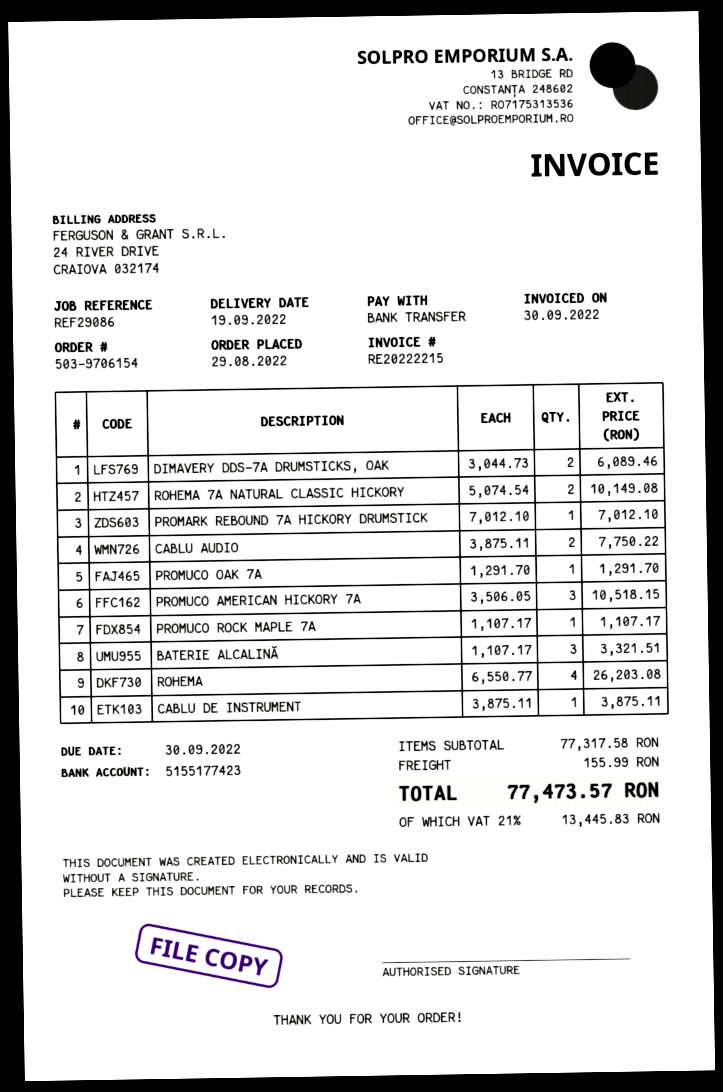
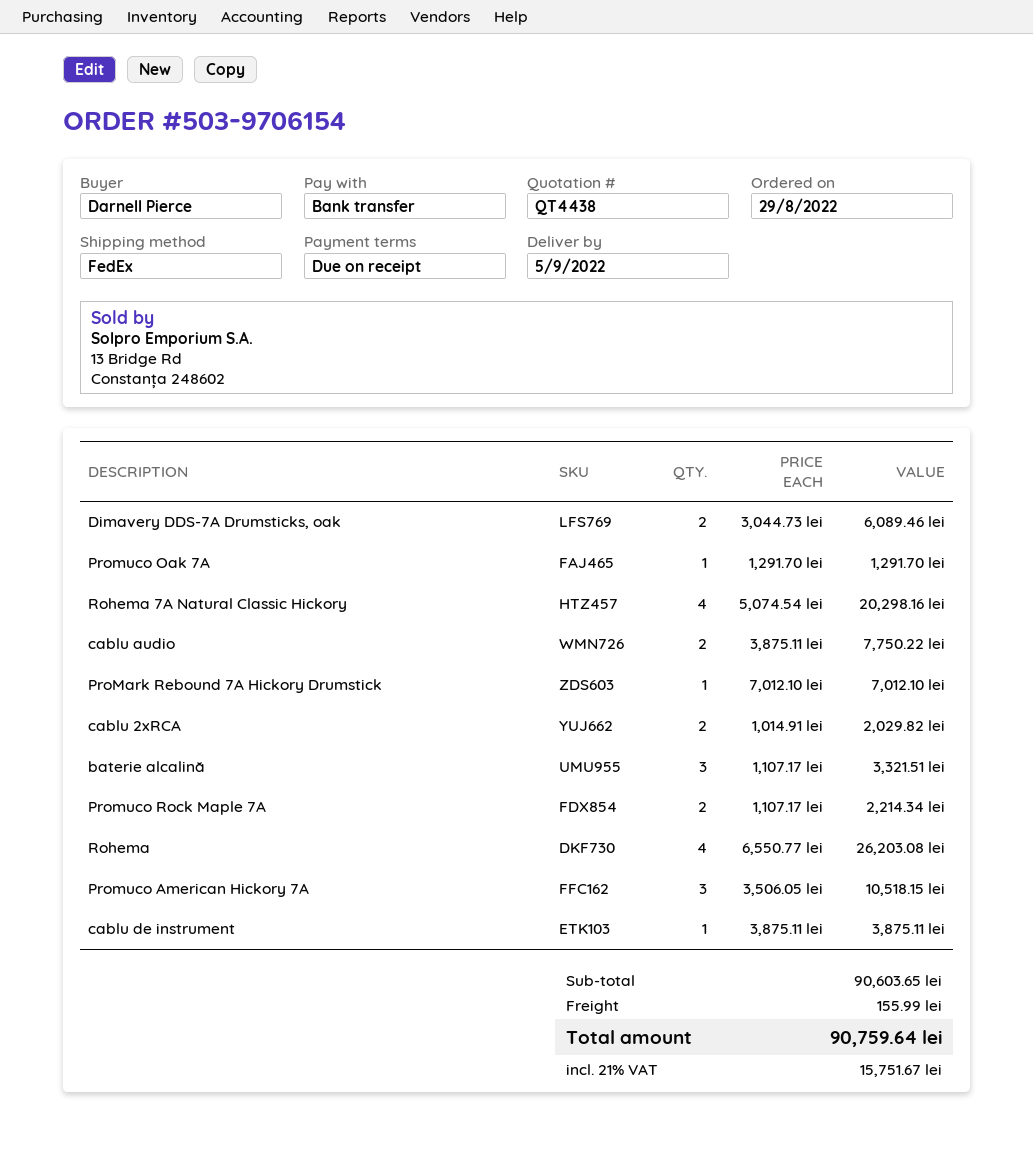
delivery date: 2022-09-19 -> 2022-09-05
ROHEMA 7A NATURAL CLASSIC HICKORY: 2 x 5074.54 = 10149.08 -> 4 x 5074.54 = 20298.16
PROMUCO ROCK MAPLE 7A: 1 x 1107.17 = 1107.17 -> 2 x 1107.17 = 2214.34
cablu 2xRCA: none -> 2 x 1014.91 = 2029.82
subtotal: 77317.58 -> 90603.65
tax: 21% = 13445.83 -> 21% = 15751.67
total: 77473.57 -> 90759.64

